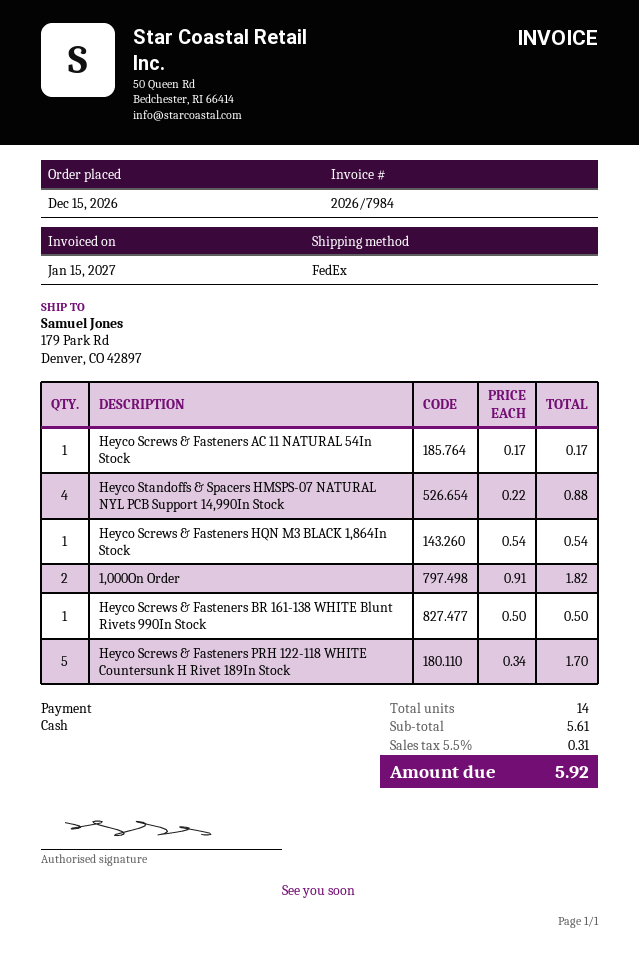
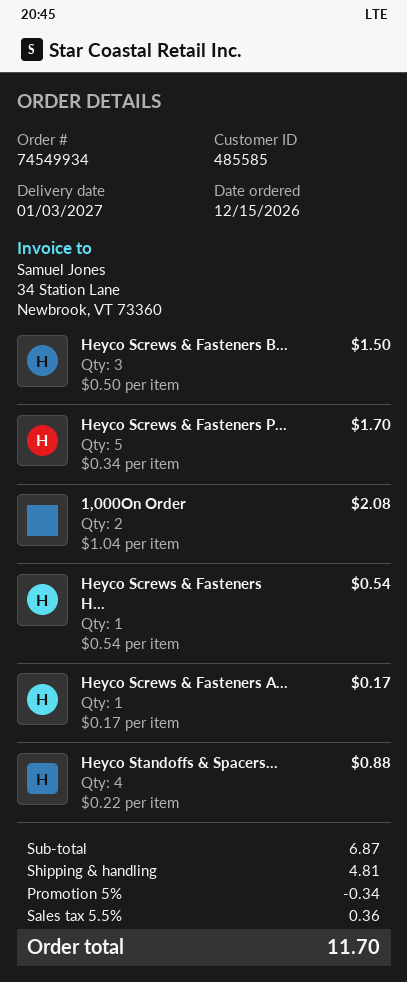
1,000On Order: 2 x 0.91 = 1.82 -> 2 x 1.04 = 2.08
Heyco Screws & Fasteners BR 161-138 WHITE Blunt Rivets 990In Stock: 1 x 0.50 = 0.50 -> 3 x 0.50 = 1.50
subtotal: 5.61 -> 6.87
discount: none -> 5% = 0.34
shipping: none -> 4.81
tax: 5.5% = 0.31 -> 5.5% = 0.36
total: 5.92 -> 11.70

